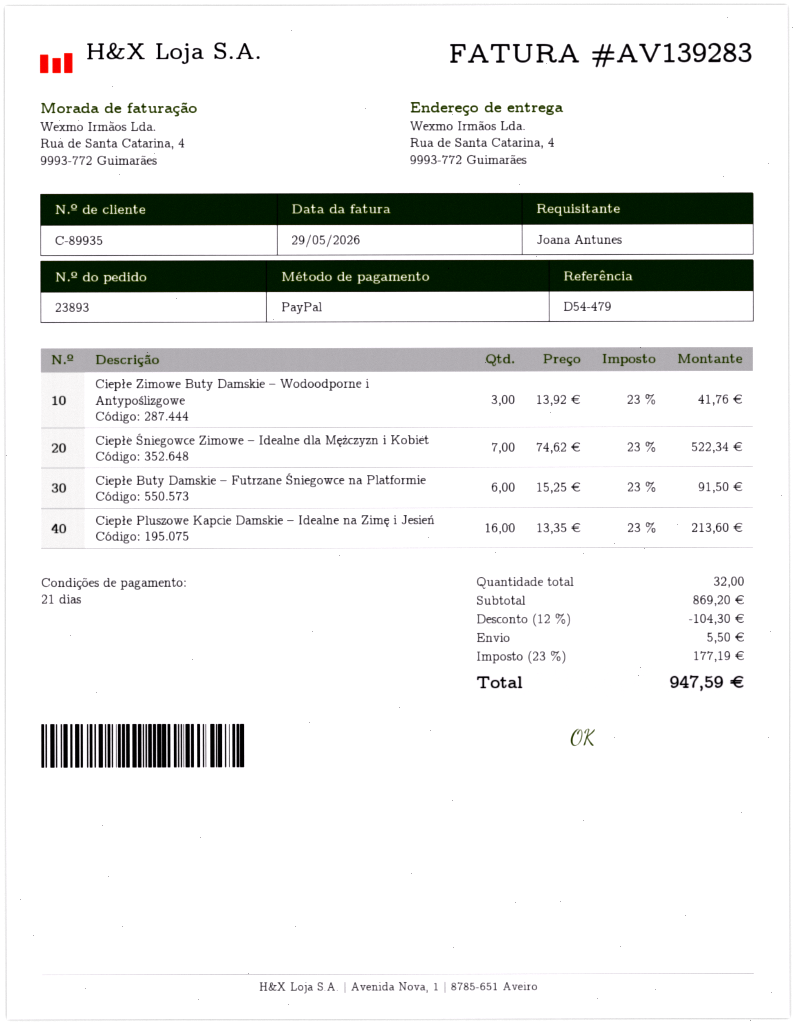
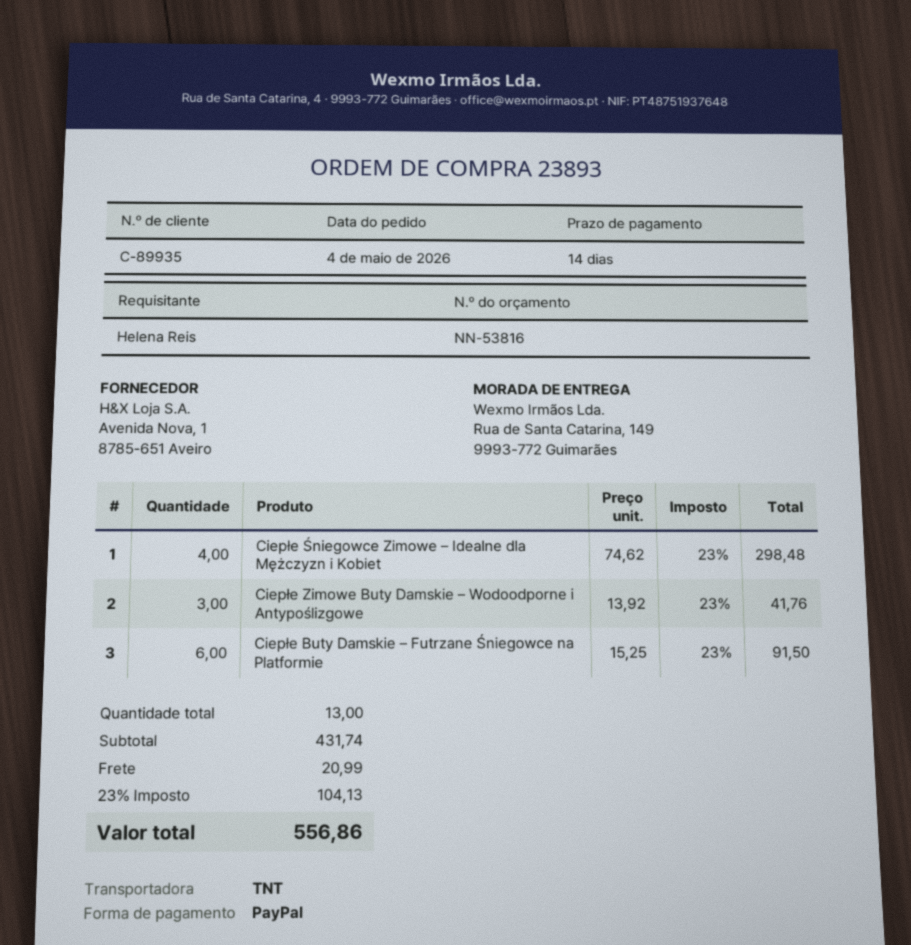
payment terms: 21 days -> 14 days
ordered by: Joana Antunes -> Helena Reis
ship to: Rua de Santa Catarina, 4, 9993-772 Guimarães -> Rua de Santa Catarina, 149, 9993-772 Guimarães
Ciepłe Śniegowce Zimowe – Idealne dla Mężczyzn i Kobiet: 7 x 74.62 = 522.34 -> 4 x 74.62 = 298.48
Ciepłe Pluszowe Kapcie Damskie – Idealne na Zimę i Jesień: 16 x 13.35 = 213.60 -> none
total quantity: 32 -> 13
subtotal: 869.20 -> 431.74
discount: 12% = 104.30 -> none
shipping: 5.50 -> 20.99
tax: 23% = 177.19 -> 23% = 104.13
total: 947.59 -> 556.86

